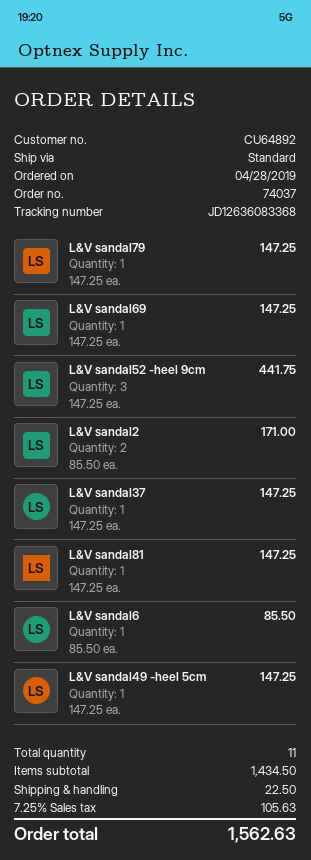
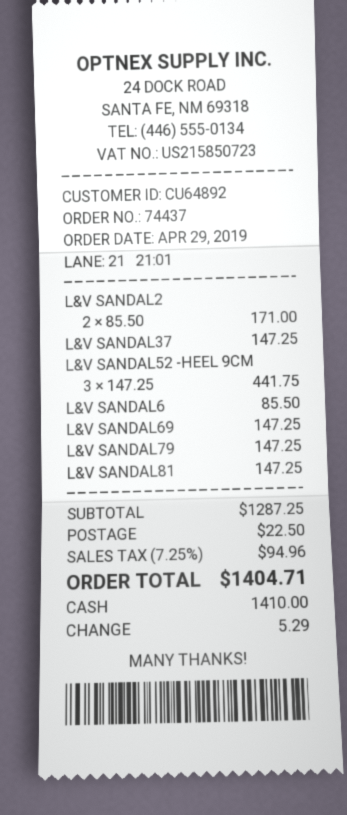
order number: 74037 -> 74437
order date: 2019-04-28 -> 2019-04-29
L&V sandal49 -heel 5cm: 1 x 147.25 = 147.25 -> none
subtotal: 1434.50 -> 1287.25
tax: 7.25% = 105.63 -> 7.25% = 94.96
total: 1562.63 -> 1404.71

